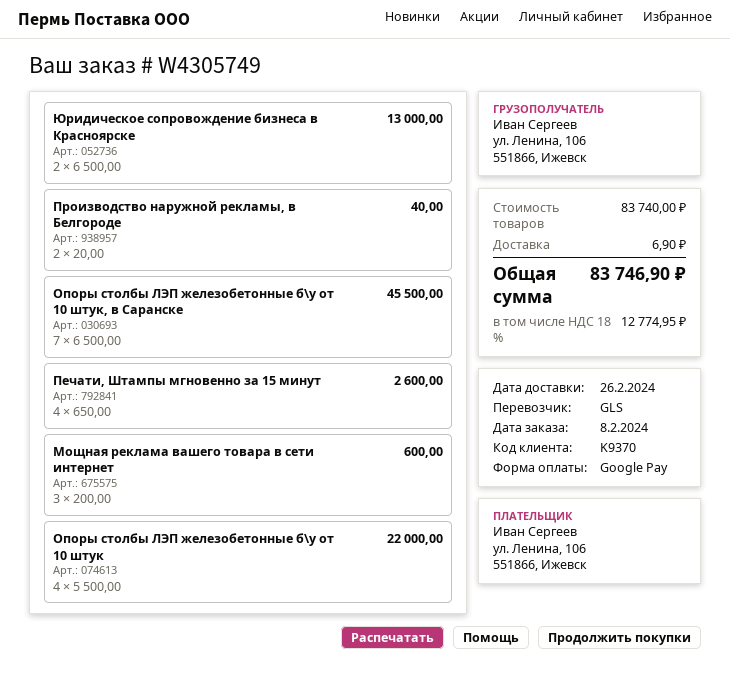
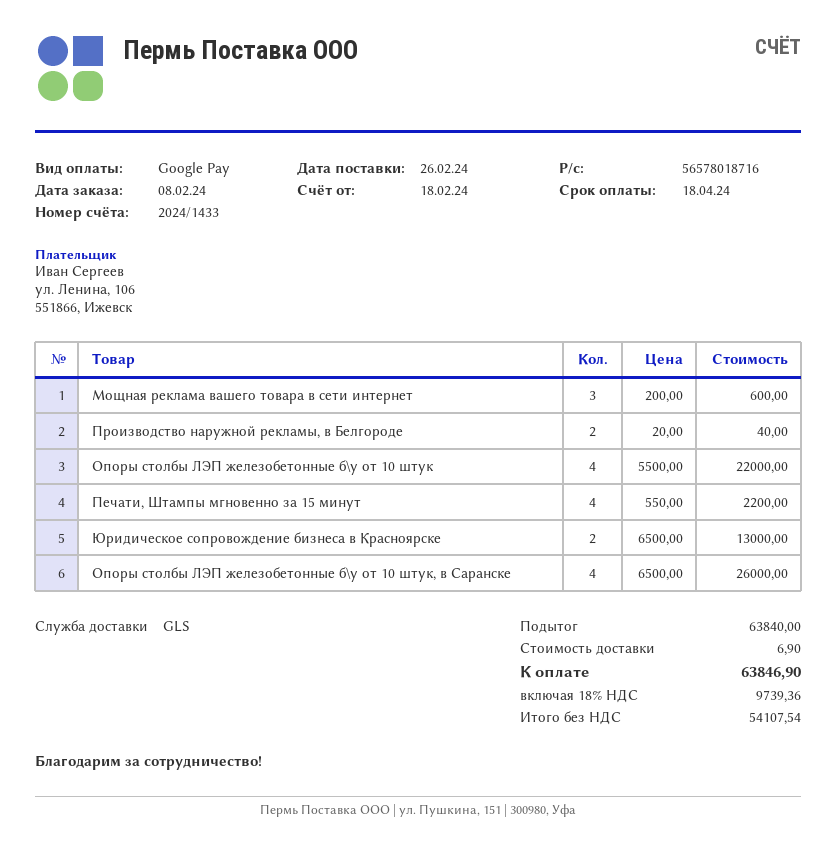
Опоры столбы ЛЭП железобетонные б\у от 10 штук, в Саранске: 7 x 6500.00 = 45500.00 -> 4 x 6500.00 = 26000.00
Печати, Штампы мгновенно за 15 минут: 4 x 650.00 = 2600.00 -> 4 x 550.00 = 2200.00
subtotal: 83740.00 -> 63840.00
tax: 18% = 12774.95 -> 18% = 9739.36
total: 83746.90 -> 63846.90

